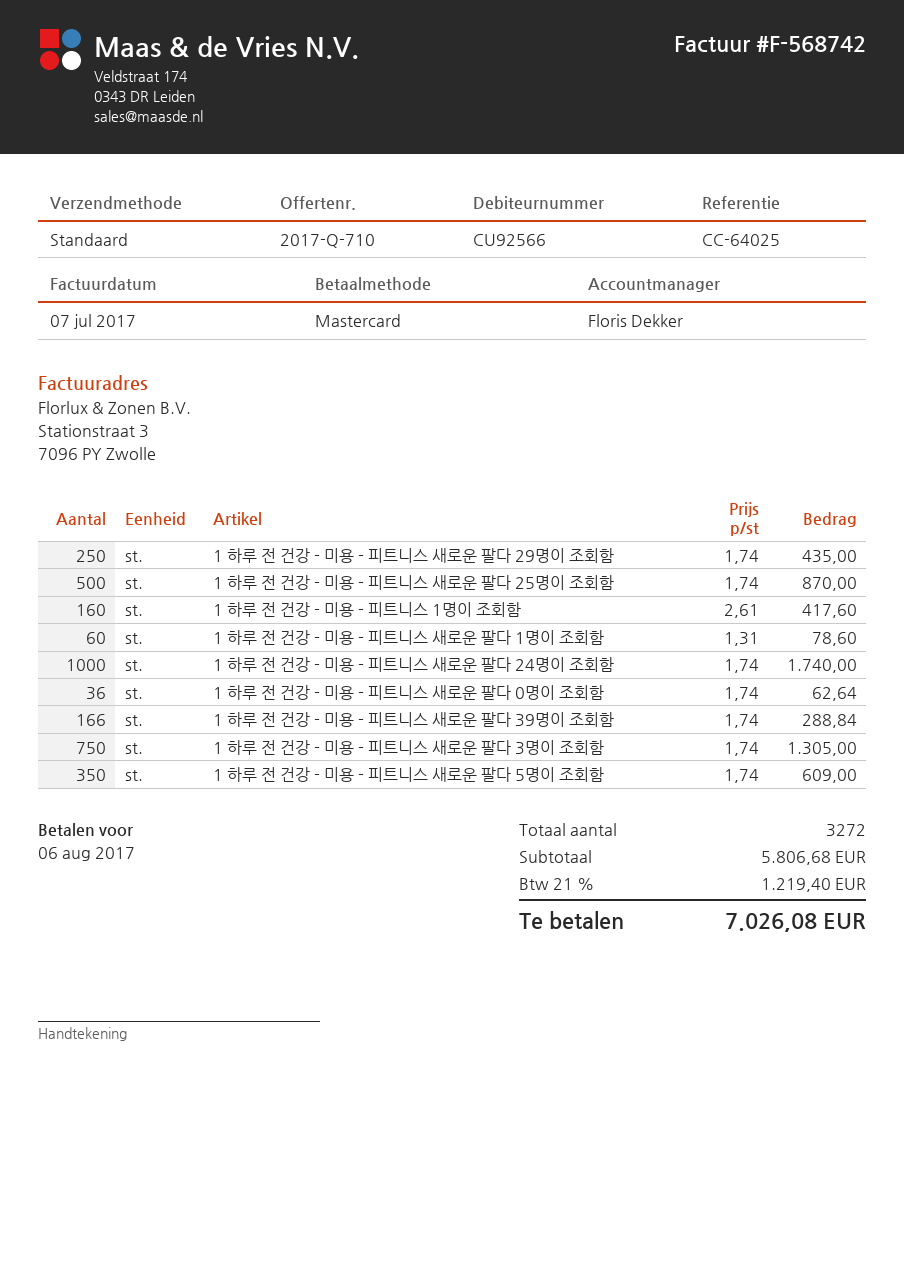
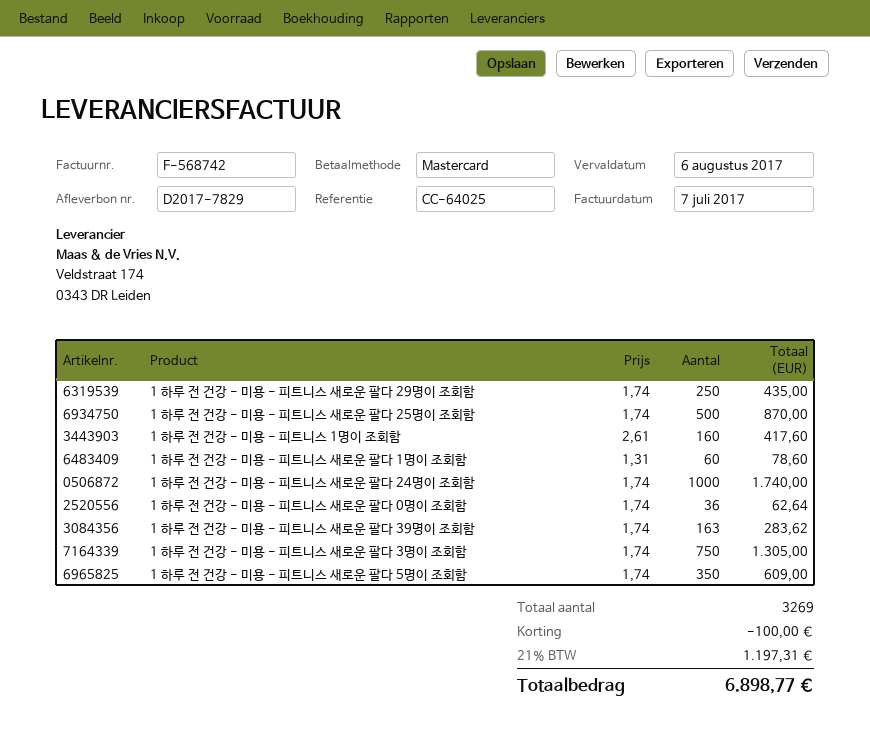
1 하루 전 건강 - 미용 - 피트니스 새로운 팔다 39명이 조회함: 166 x 1.74 = 288.84 -> 163 x 1.74 = 283.62
total quantity: 3272 -> 3269
discount: none -> 100.00
tax: 21% = 1219.40 -> 21% = 1197.31
total: 7026.08 -> 6898.77

